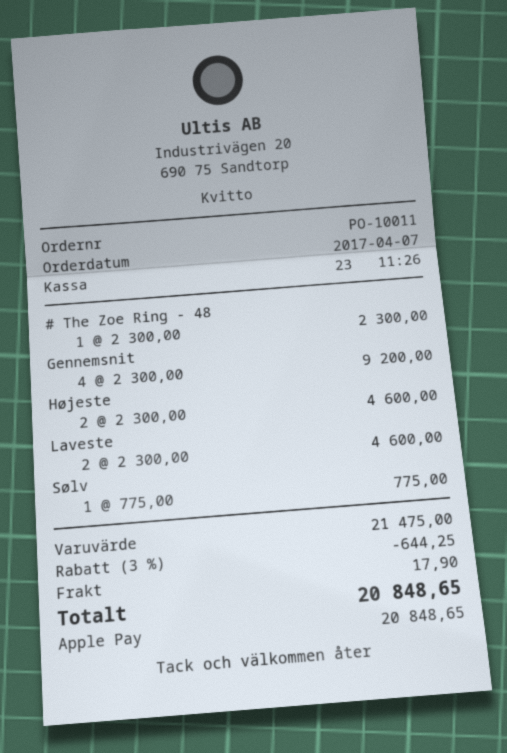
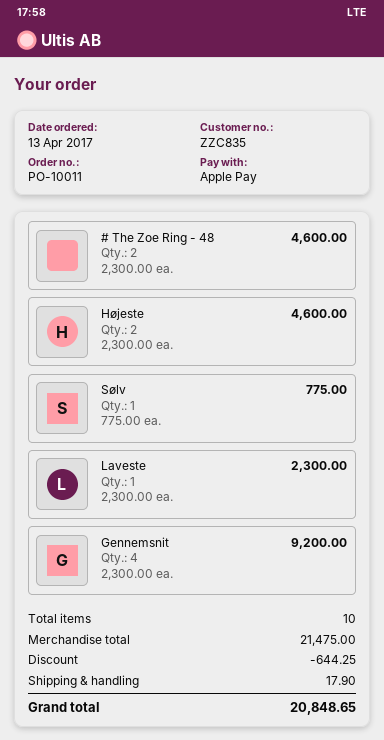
order date: 2017-04-07 -> 2017-04-13
# The Zoe Ring - 48: 1 x 2300.00 = 2300.00 -> 2 x 2300.00 = 4600.00
Laveste: 2 x 2300.00 = 4600.00 -> 1 x 2300.00 = 2300.00

